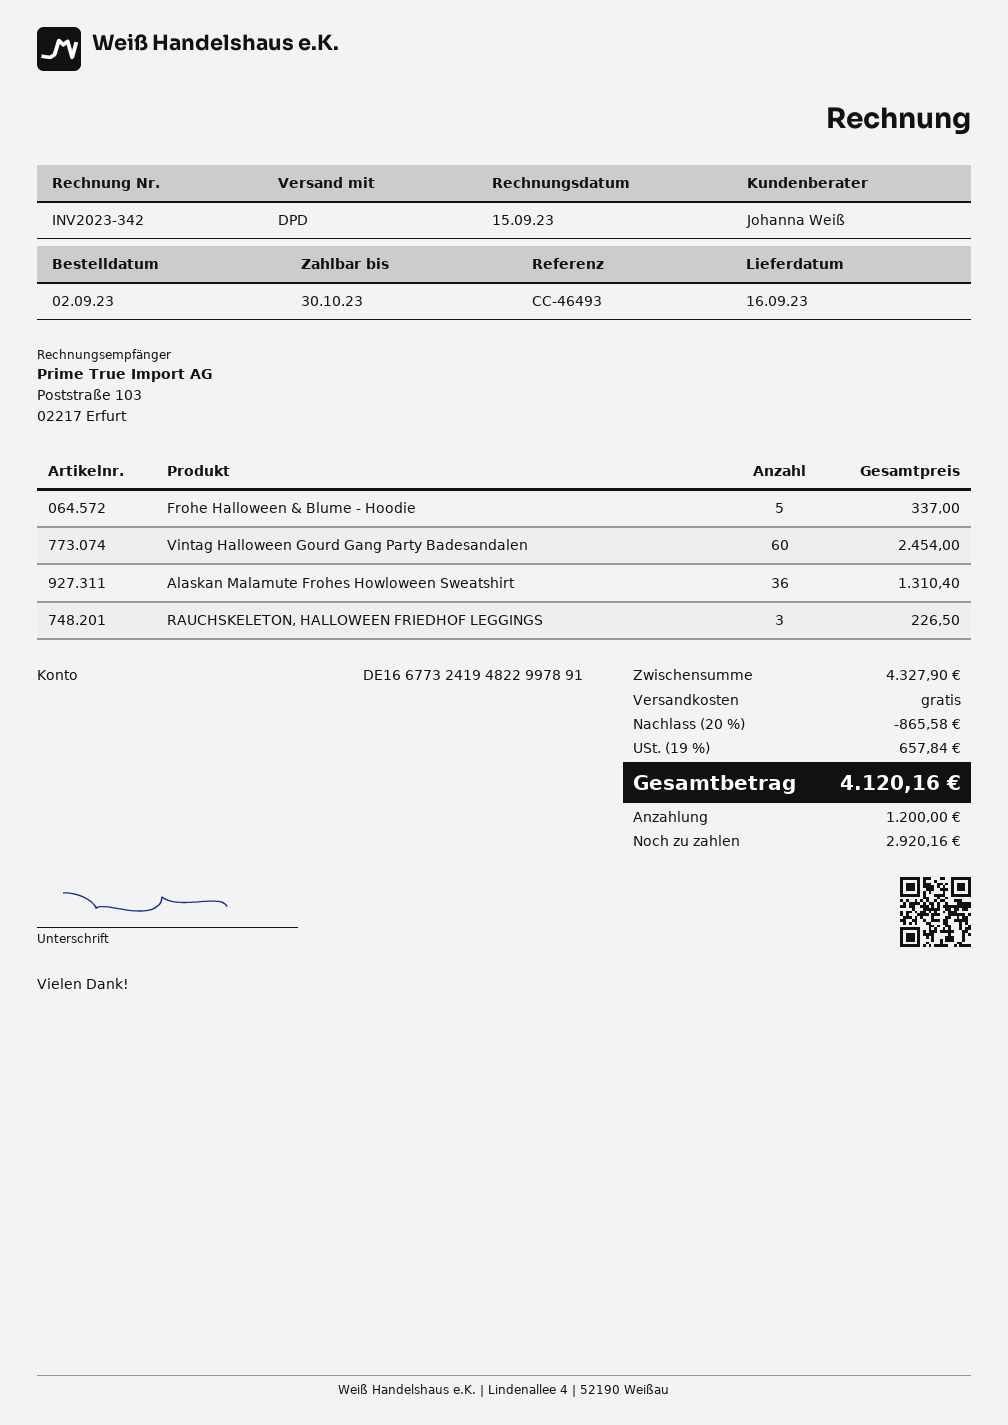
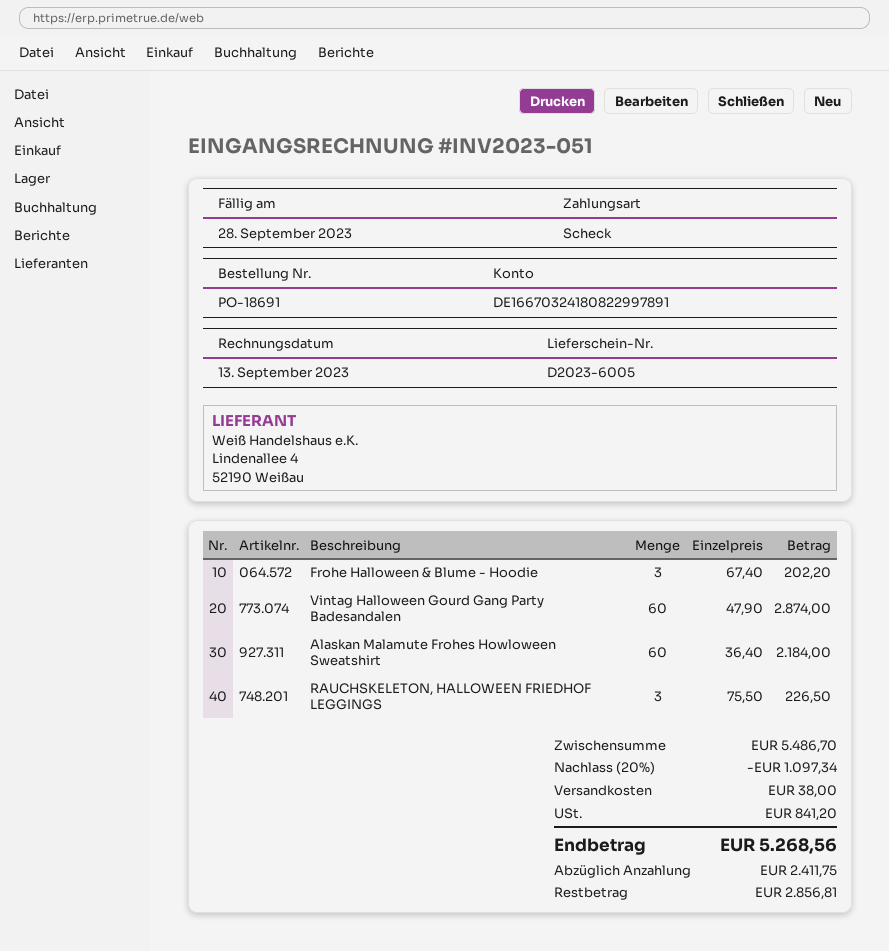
invoice number: INV2023-342 -> INV2023-051
invoice date: 2023-09-15 -> 2023-09-13
due date: 2023-10-30 -> 2023-09-28
bank account: DE16677324194822997891 -> DE16670324180822997891
Frohe Halloween & Blume - Hoodie: 5 for 337.00 -> 3 for 202.20
Vintag Halloween Gourd Gang Party Badesandalen: 60 for 2454.00 -> 60 for 2874.00
Alaskan Malamute Frohes Howloween Sweatshirt: 36 for 1310.40 -> 60 for 2184.00
subtotal: 4327.90 -> 5486.70
discount: 20% = 865.58 -> 20% = 1097.34
shipping: 0.00 -> 38.00
tax: 657.84 -> 841.20
total: 4120.16 -> 5268.56
deposit: 1200.00 -> 2411.75
balance: 2920.16 -> 2856.81

